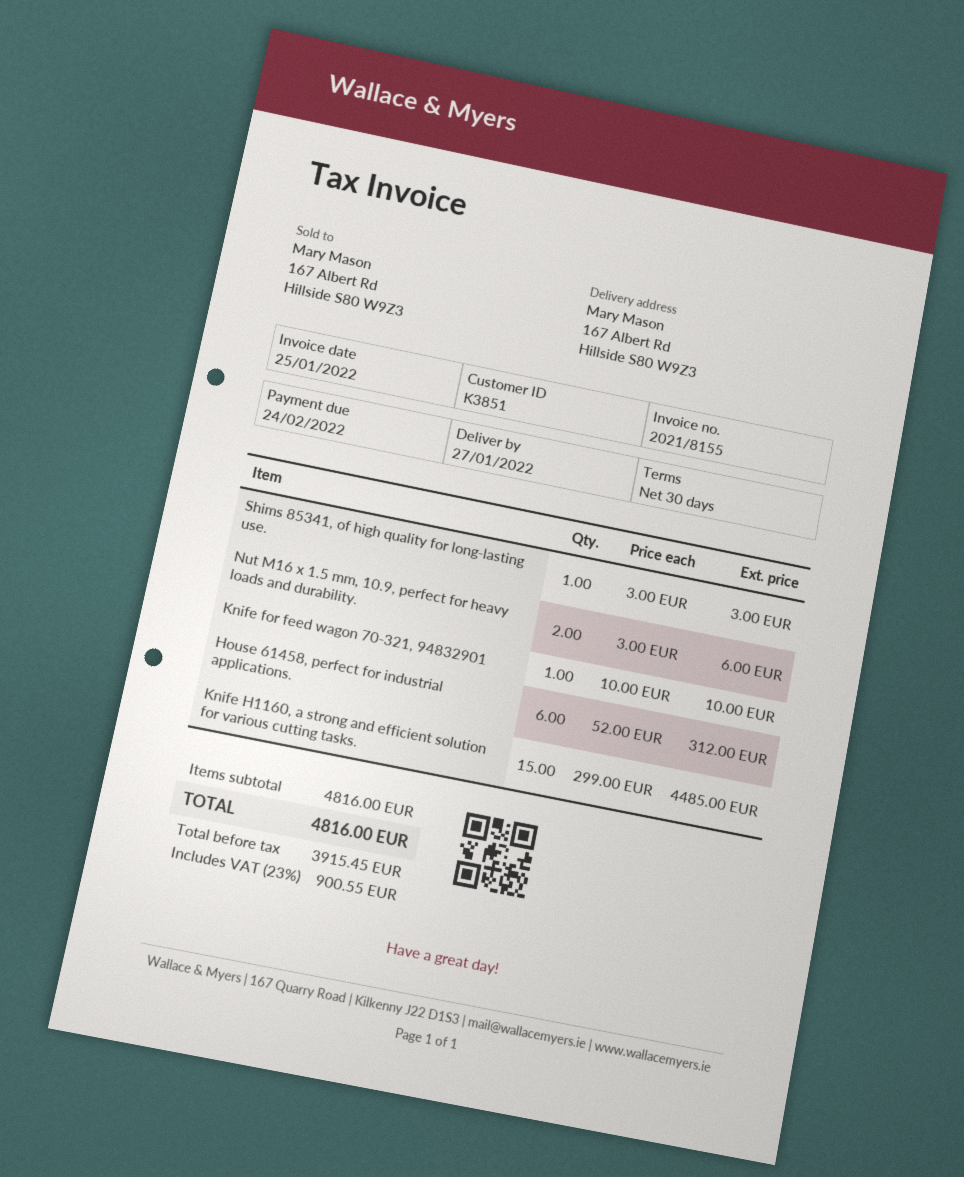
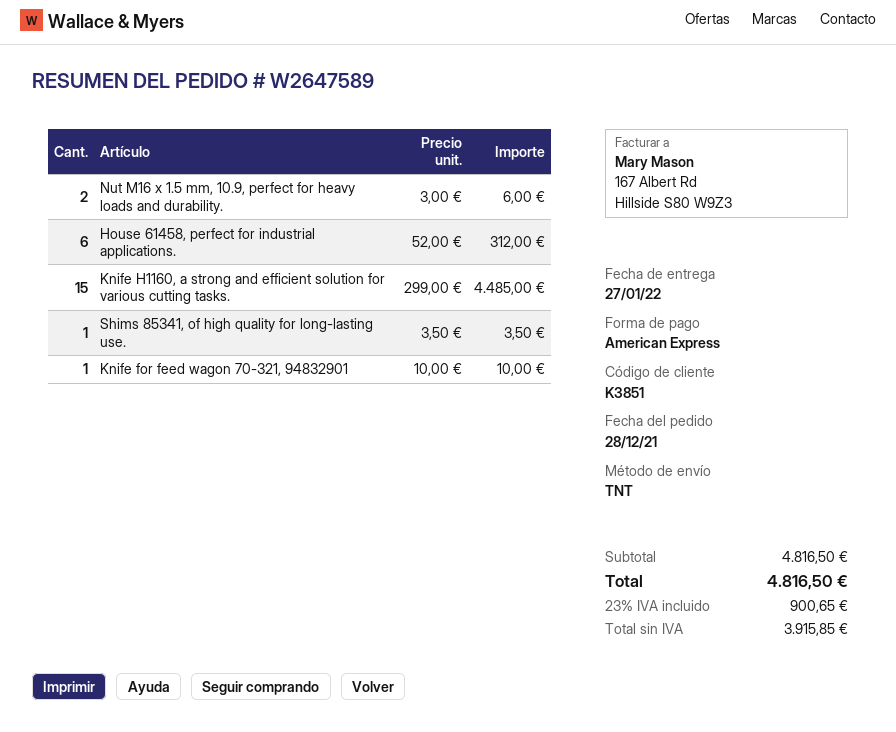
Shims 85341, of high quality for long-lasting use.: 1 x 3.00 = 3.00 -> 1 x 3.50 = 3.50
subtotal: 4816.00 -> 4816.50
net: 3915.45 -> 3915.85
tax: 23% = 900.55 -> 23% = 900.65
total: 4816.00 -> 4816.50

